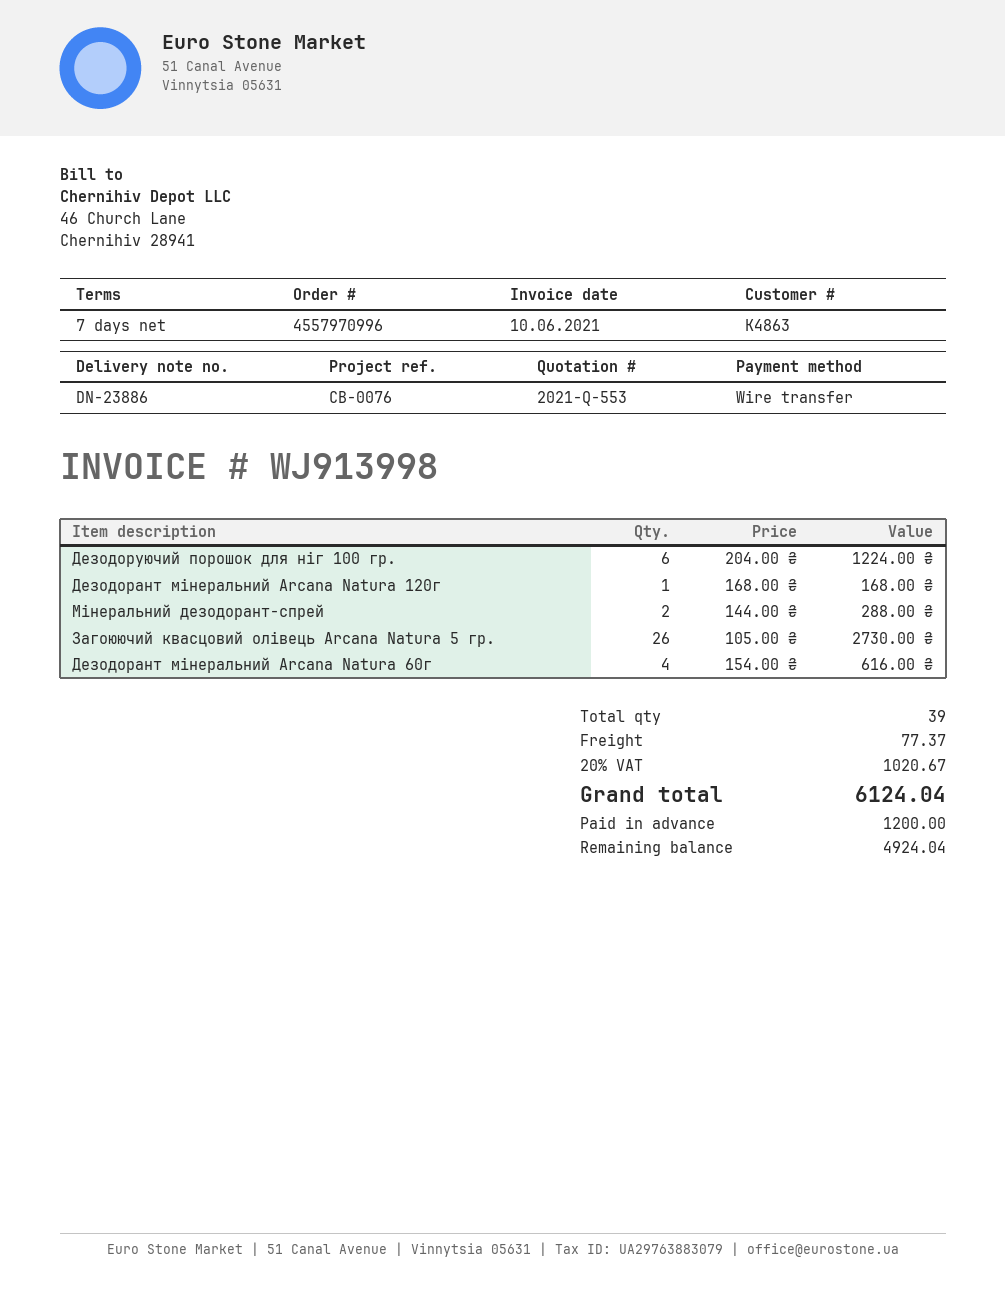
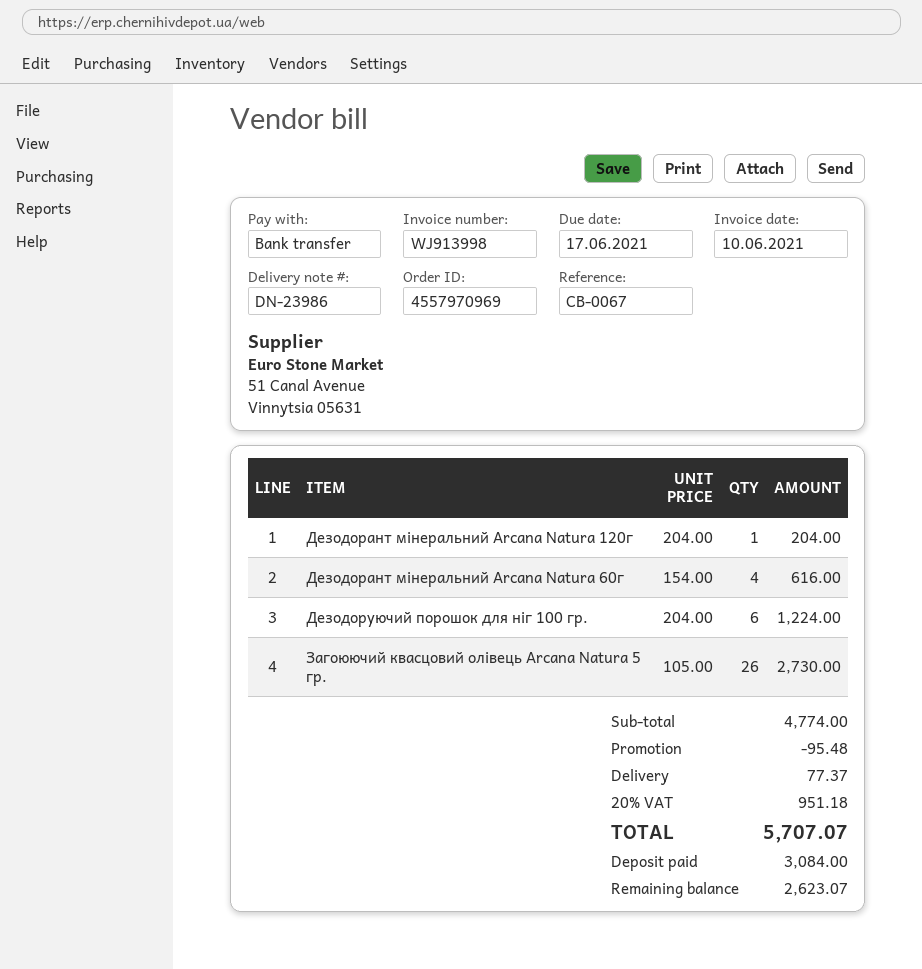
order number: 4557970996 -> 4557970969
delivery note number: DN-23886 -> DN-23986
reference: CB-0076 -> CB-0067
Дезодорант мінеральний Arcana Natura 120г: 1 x 168.00 = 168.00 -> 1 x 204.00 = 204.00
Мінеральний дезодорант-спрей: 2 x 144.00 = 288.00 -> none
discount: none -> 95.48
tax: 20% = 1020.67 -> 20% = 951.18
total: 6124.04 -> 5707.07
deposit: 1200.00 -> 3084.00
balance: 4924.04 -> 2623.07

